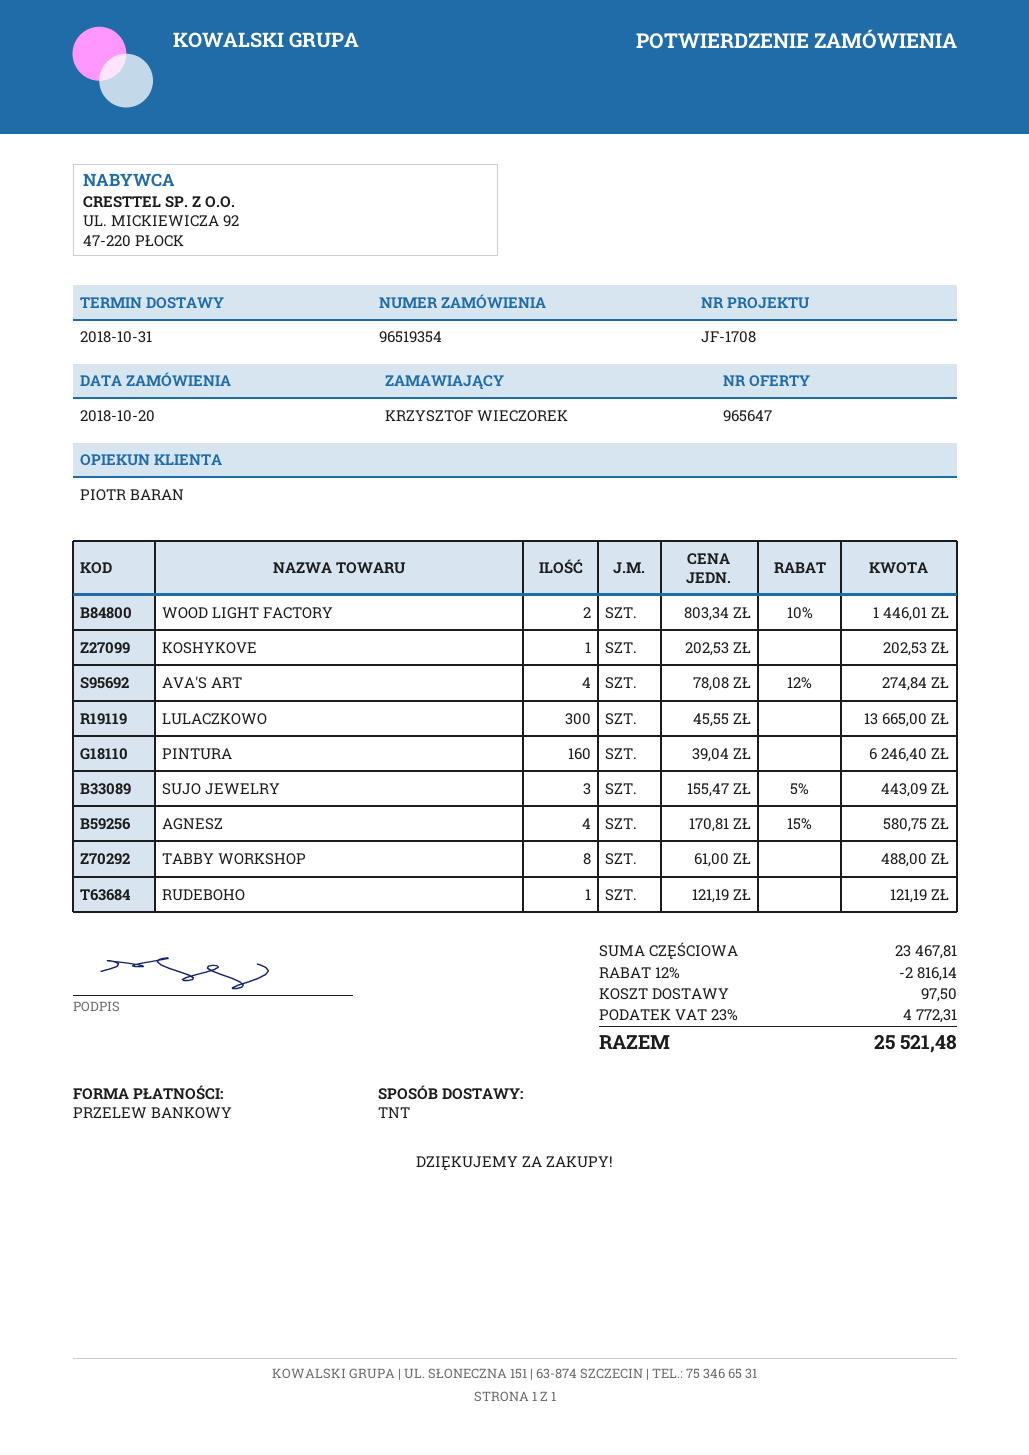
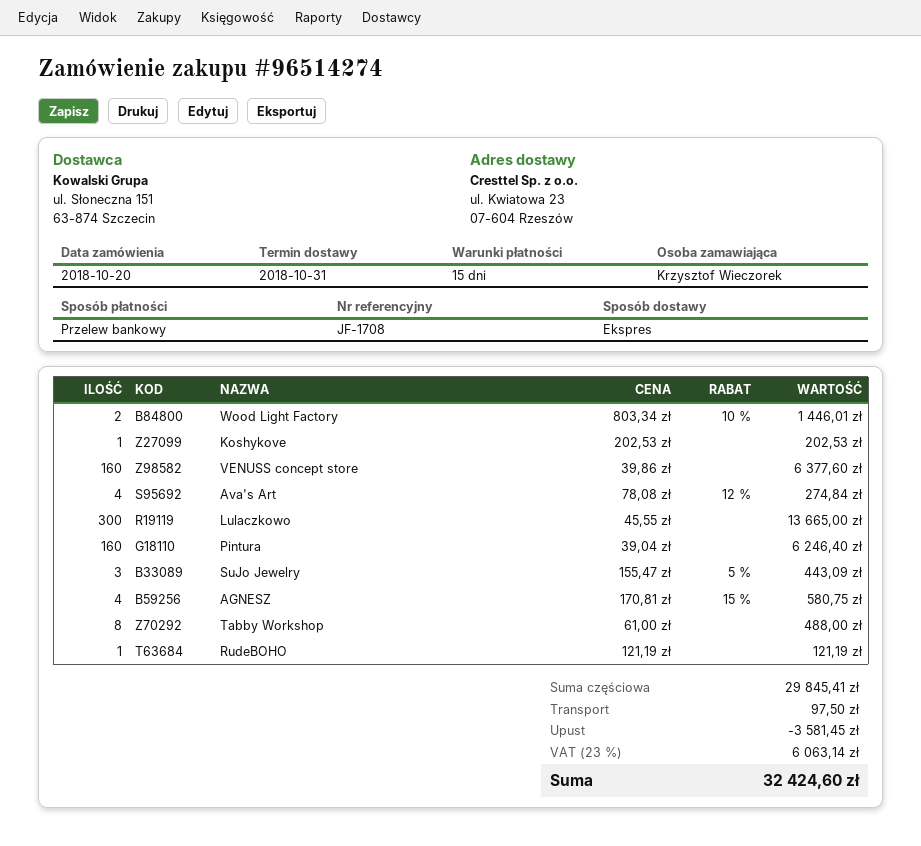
order number: 96519354 -> 96514274
shipping method: TNT -> express
VENUSS concept store: none -> 160 x 39.86 = 6377.60
subtotal: 23467.81 -> 29845.41
discount: 2816.14 -> 3581.45
tax: 23% = 4772.31 -> 23% = 6063.14
total: 25521.48 -> 32424.60

